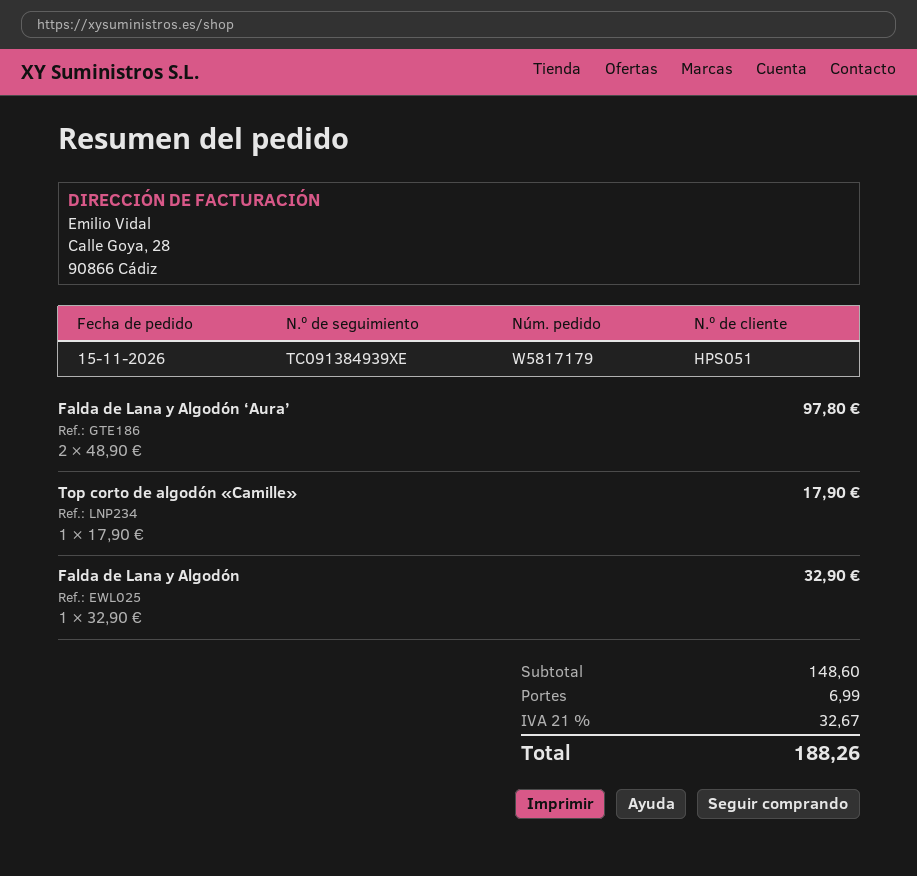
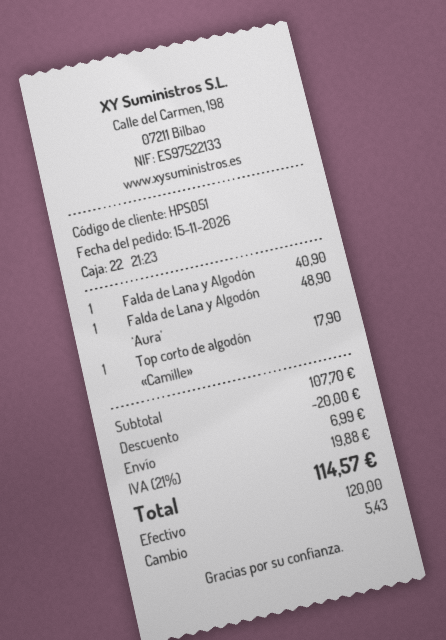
Falda de Lana y Algodón ‘Aura’: 2 x 48.90 = 97.80 -> 1 x 48.90 = 48.90
Falda de Lana y Algodón: 1 x 32.90 = 32.90 -> 1 x 40.90 = 40.90
subtotal: 148.60 -> 107.70
discount: none -> 20.00
tax: 21% = 32.67 -> 21% = 19.88
total: 188.26 -> 114.57

